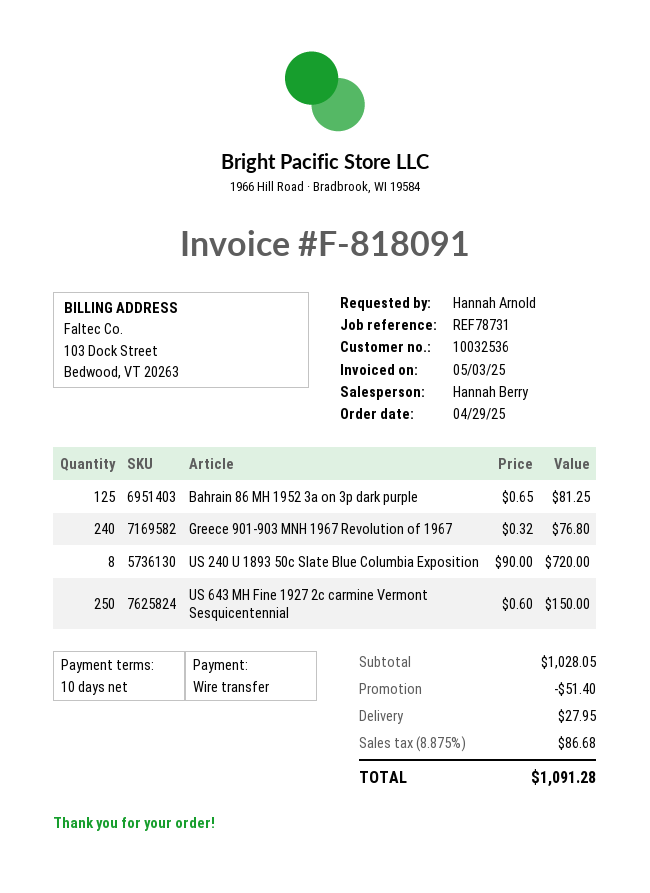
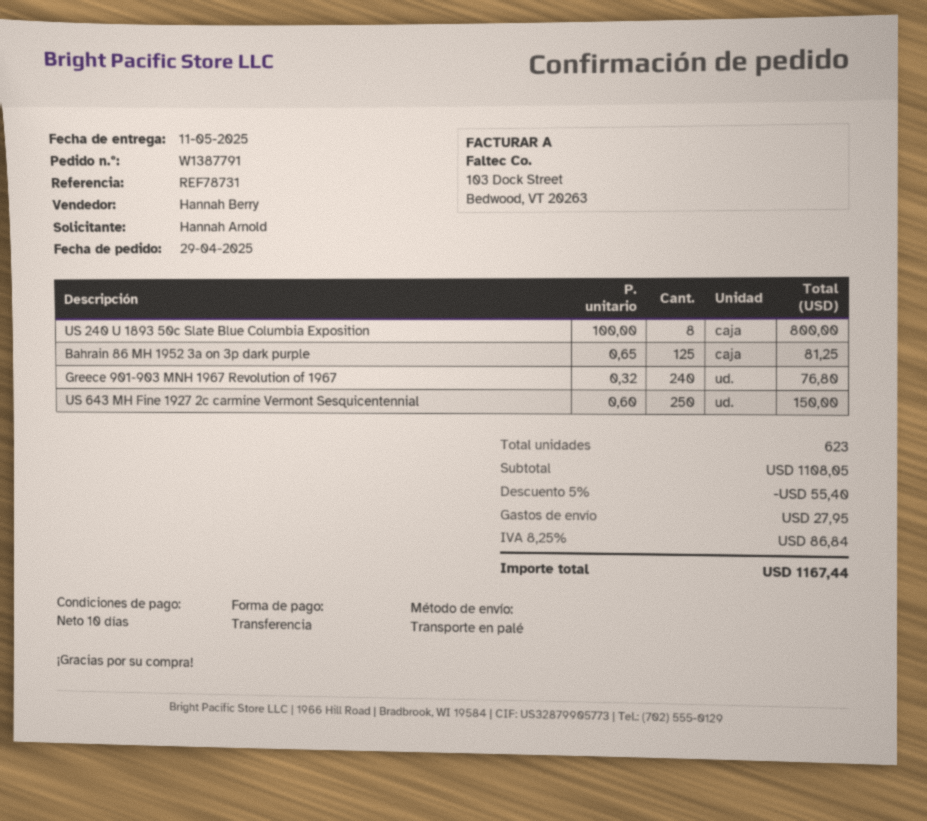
US 240 U 1893 50c Slate Blue Columbia Exposition: 8 x 90.00 = 720.00 -> 8 x 100.00 = 800.00
subtotal: 1028.05 -> 1108.05
discount: 51.40 -> 55.40
tax: 8.875% = 86.68 -> 8.25% = 86.84
total: 1091.28 -> 1167.44

